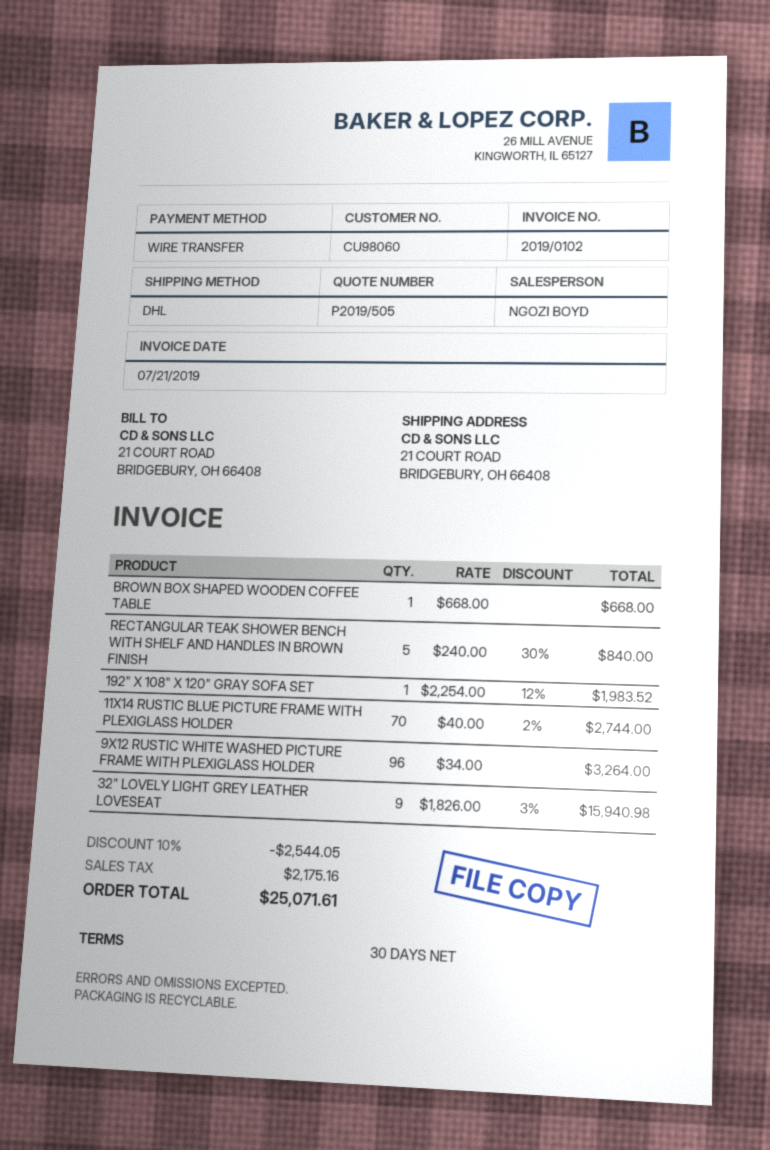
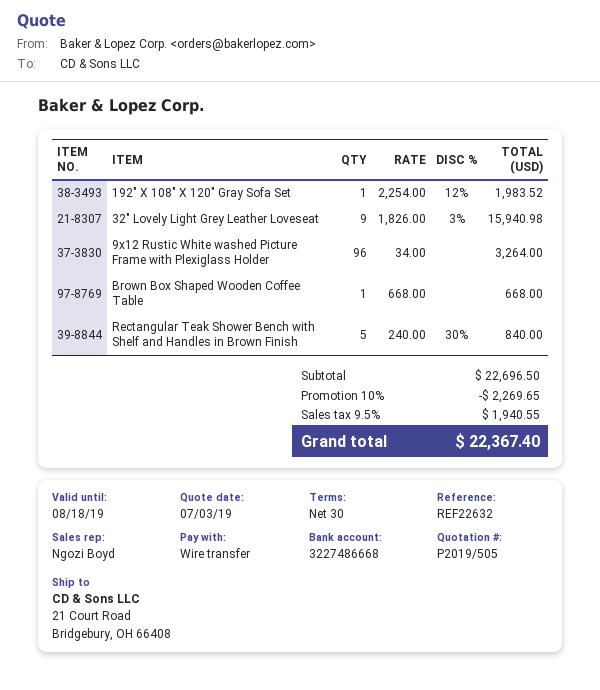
11X14 RUSTIC BLUE PICTURE FRAME WITH PLEXIGLASS HOLDER: 70 x 40.00 - 2% = 2744.00 -> none
discount: 10% = 2544.05 -> 10% = 2269.65
tax: 2175.16 -> 1940.55
total: 25071.61 -> 22367.40

